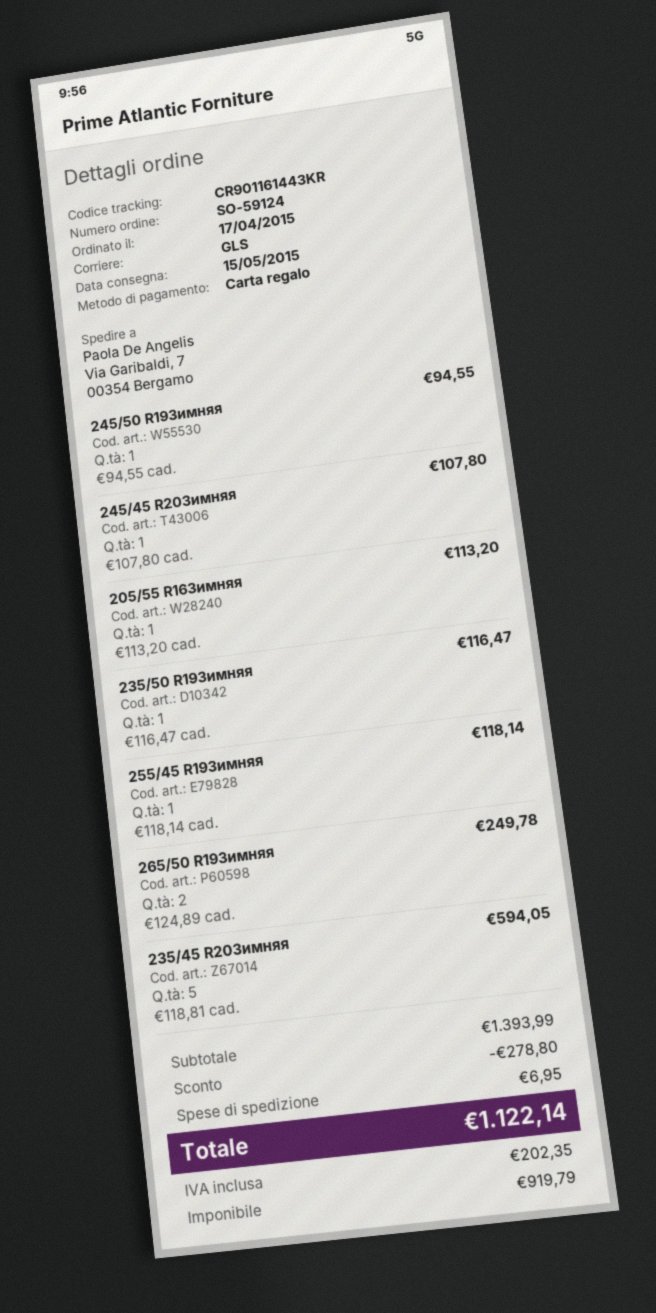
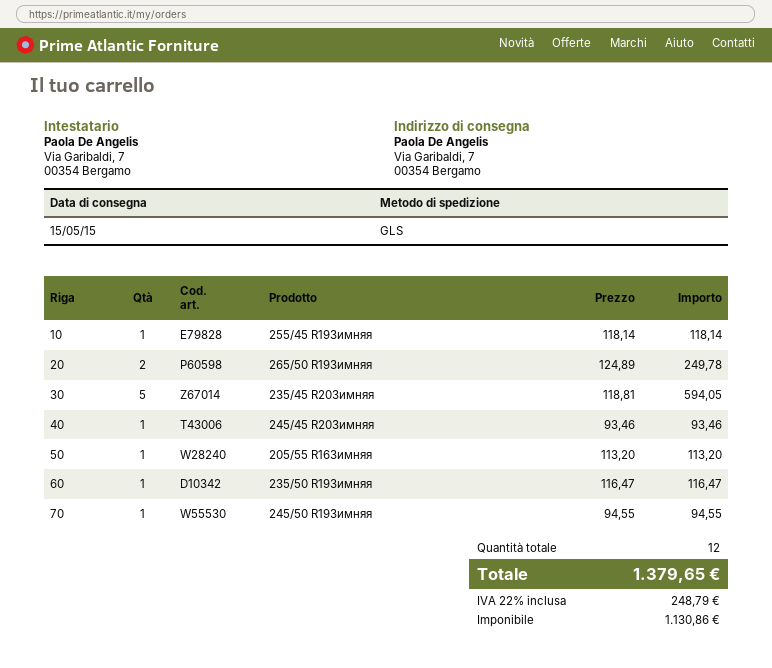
245/45 R20Зимняя: 1 x 107.80 = 107.80 -> 1 x 93.46 = 93.46
discount: 278.80 -> none
shipping: 6.95 -> none
net: 919.79 -> 1130.86
tax: 202.35 -> 248.79
total: 1122.14 -> 1379.65

